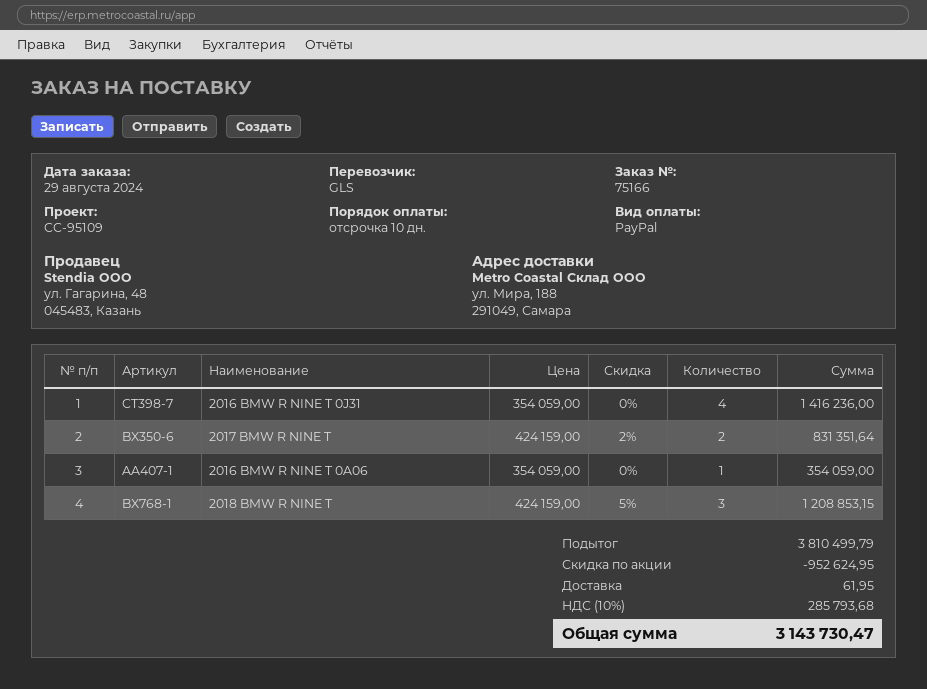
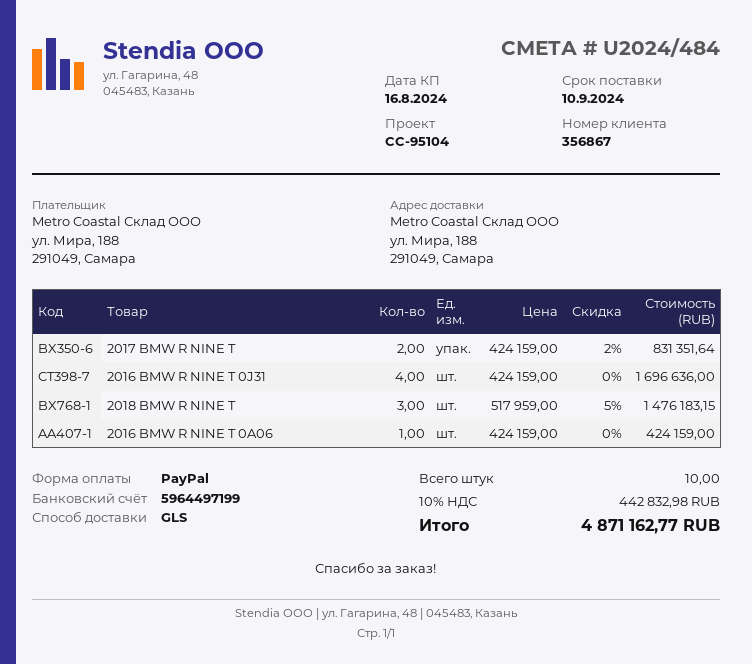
reference: CC-95109 -> CC-95104
2016 BMW R NINE T 0J31: 4 x 354059.00 = 1416236.00 -> 4 x 424159.00 = 1696636.00
2016 BMW R NINE T 0A06: 1 x 354059.00 = 354059.00 -> 1 x 424159.00 = 424159.00
2018 BMW R NINE T: 3 x 424159.00 - 5% = 1208853.15 -> 3 x 517959.00 - 5% = 1476183.15
discount: 952624.95 -> none
shipping: 61.95 -> none
tax: 10% = 285793.68 -> 10% = 442832.98
total: 3143730.47 -> 4871162.77

